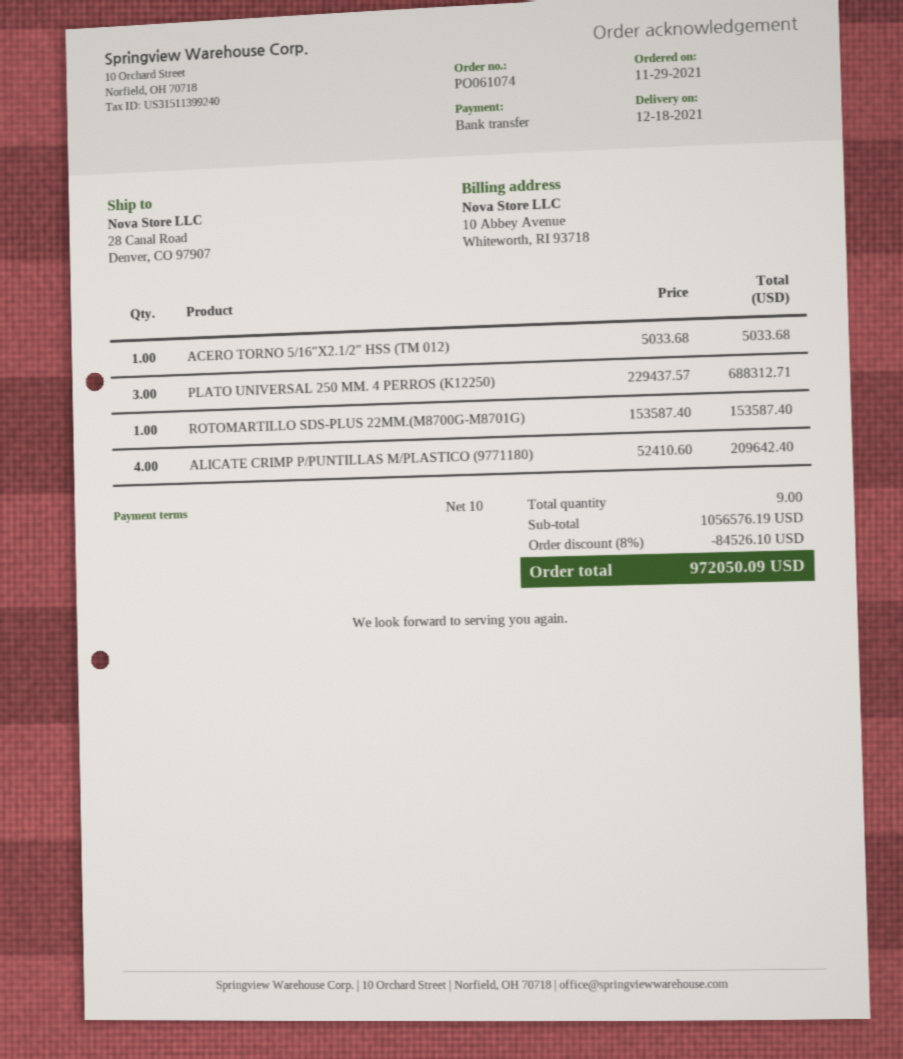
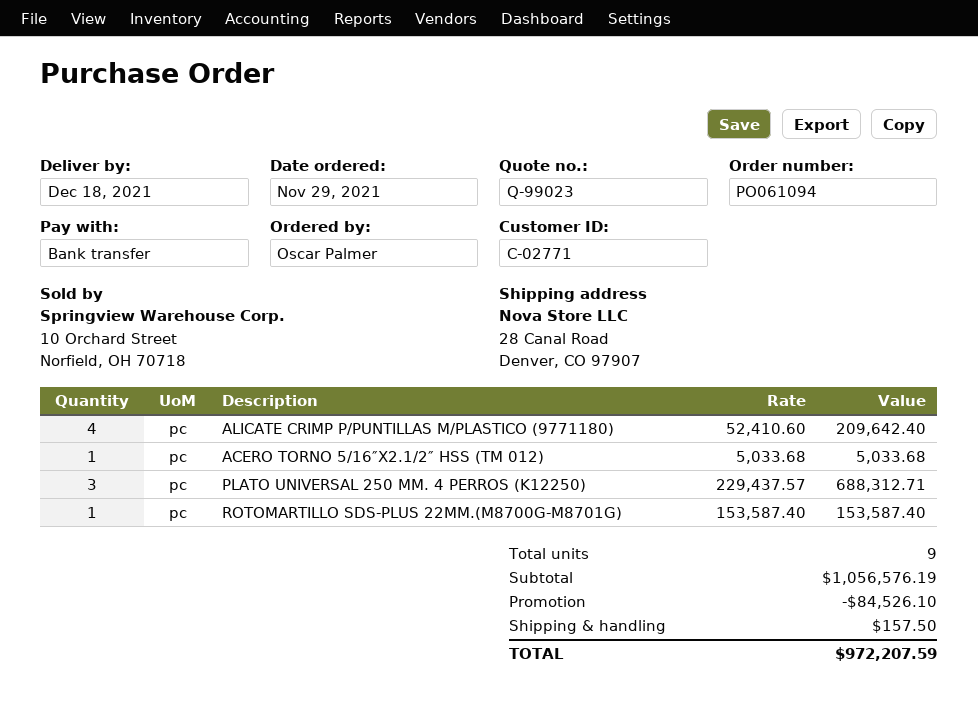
order number: PO061074 -> PO061094
shipping: none -> 157.50
total: 972050.09 -> 972207.59

